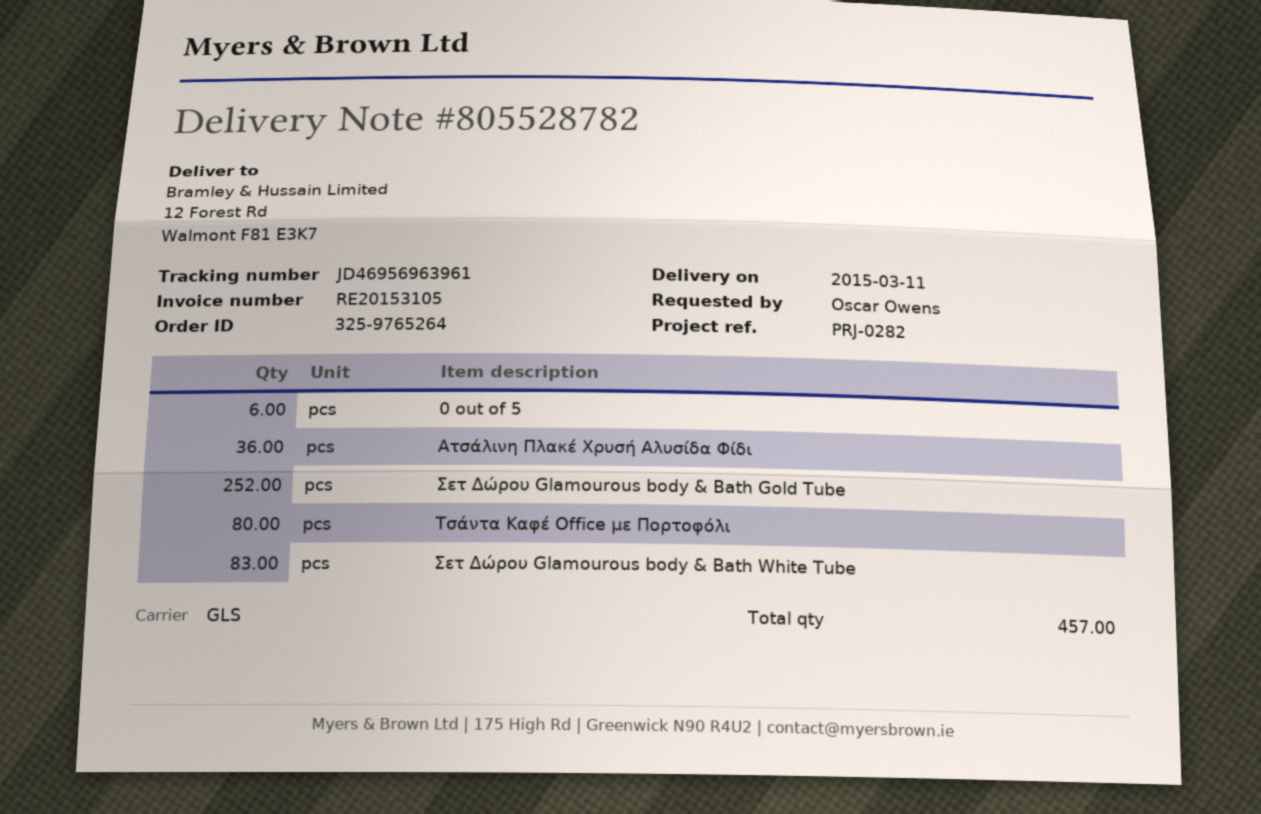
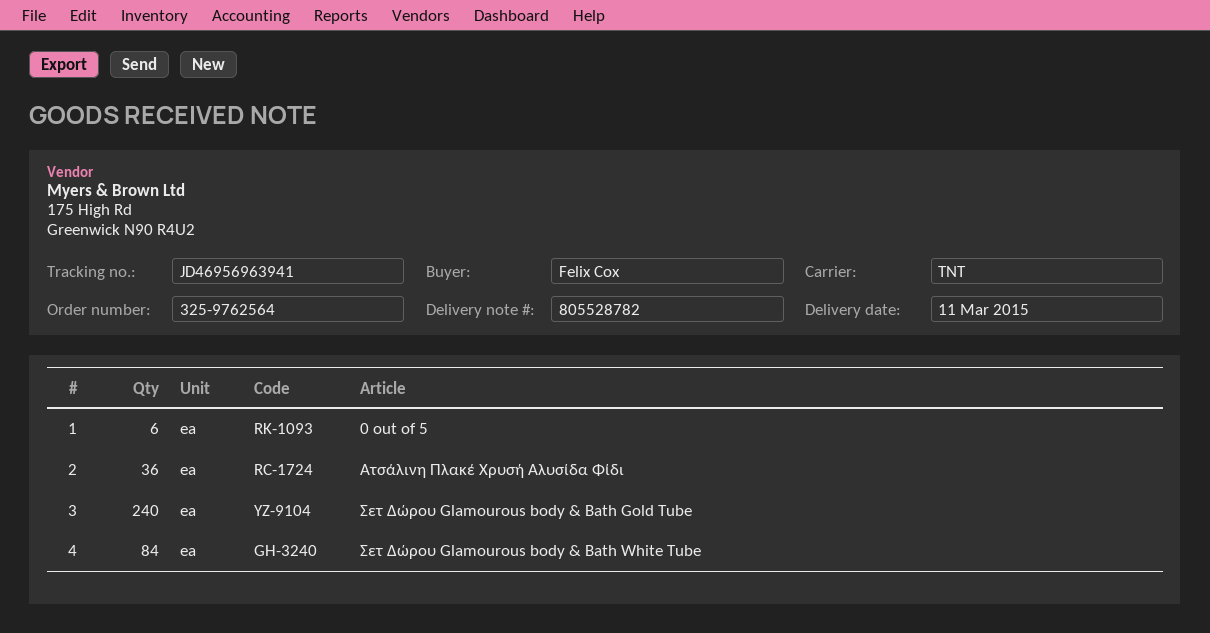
order number: 325-9765264 -> 325-9762564
ordered by: Oscar Owens -> Felix Cox
shipping method: GLS -> TNT
tracking number: JD46956963961 -> JD46956963941
Σετ Δώρου Glamourous body & Bath Gold Tube: 252 -> 240
Τσάντα Καφέ Office με Πορτοφόλι: 80 -> none
Σετ Δώρου Glamourous body & Bath White Tube: 83 -> 84

